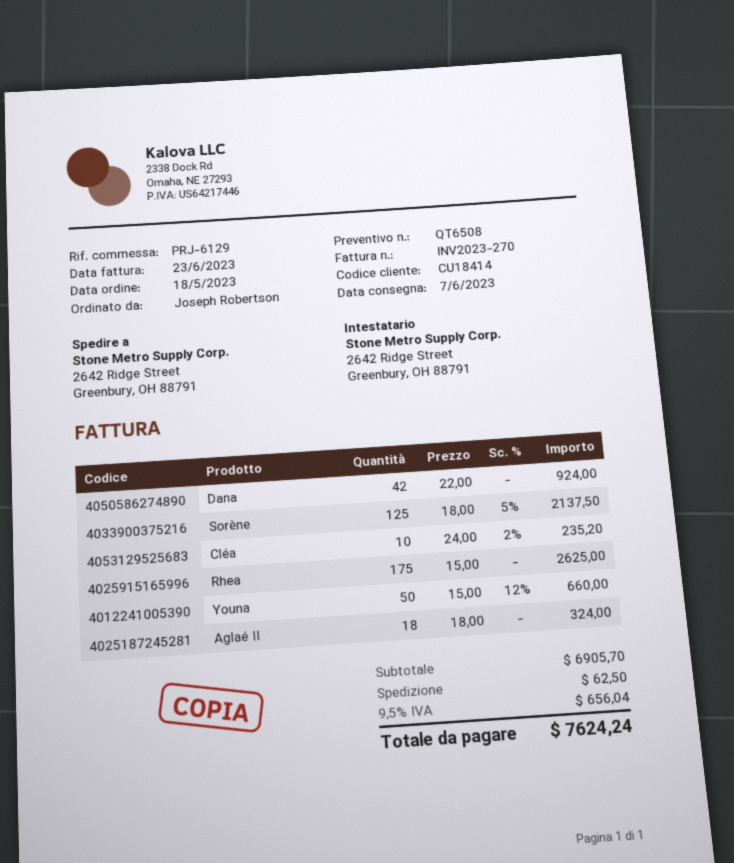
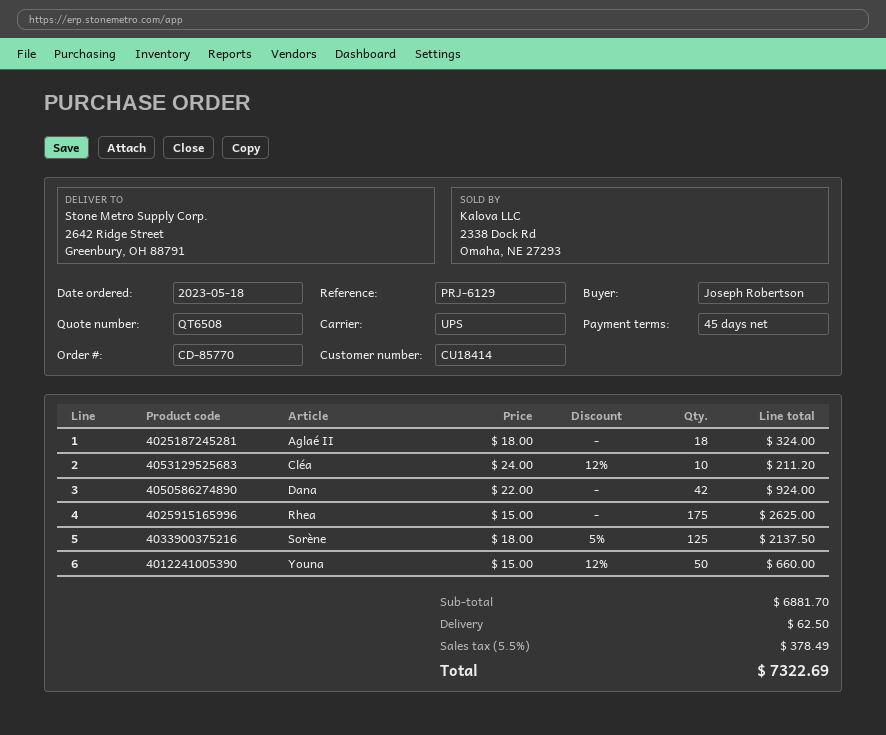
Cléa: 10 x 24.00 - 2% = 235.20 -> 10 x 24.00 - 12% = 211.20
subtotal: 6905.70 -> 6881.70
tax: 9.5% = 656.04 -> 5.5% = 378.49
total: 7624.24 -> 7322.69

